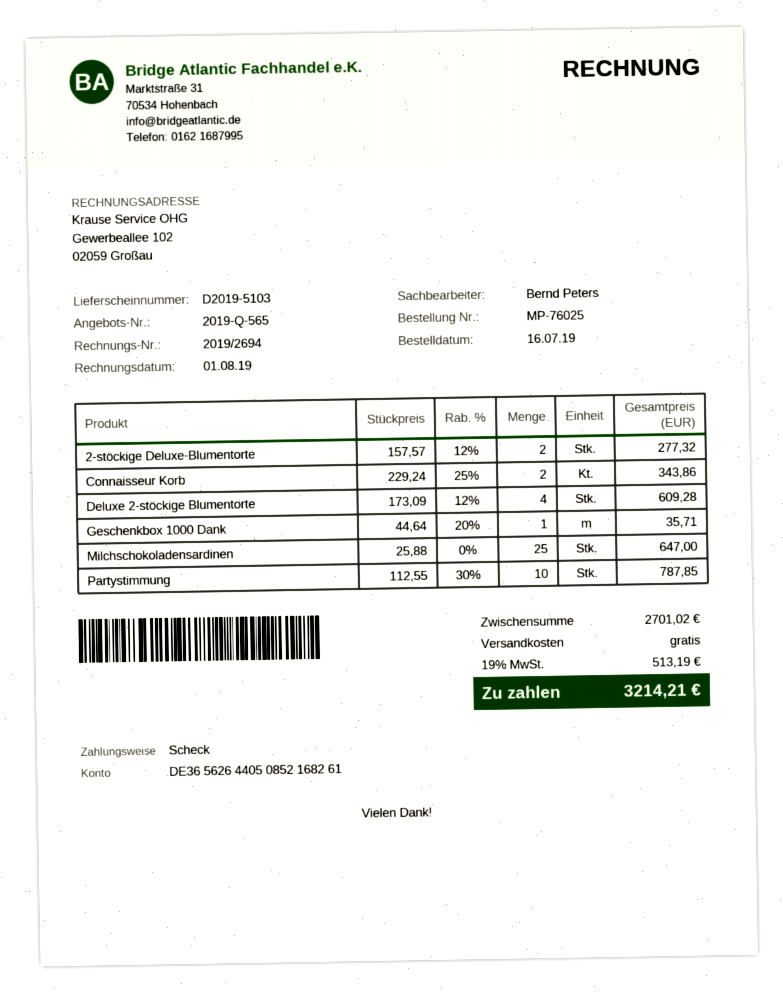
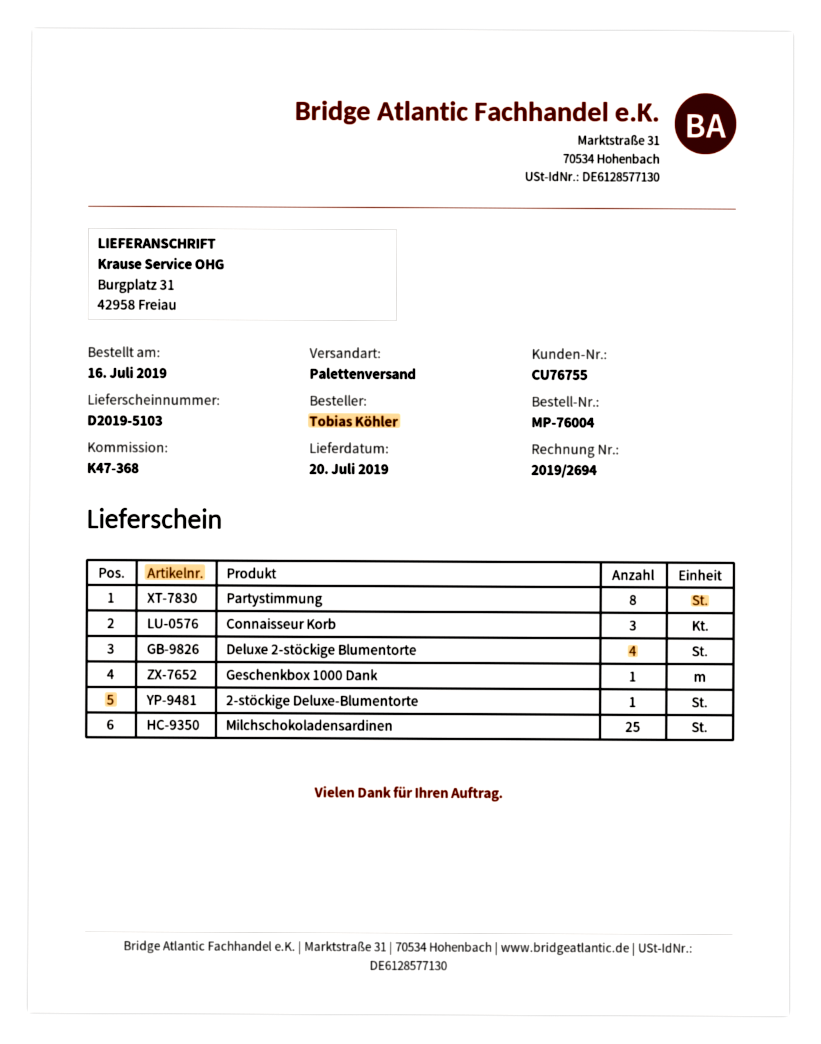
order number: MP-76025 -> MP-76004
2-stöckige Deluxe-Blumentorte: 2 -> 1
Connaisseur Korb: 2 -> 3
Partystimmung: 10 -> 8

